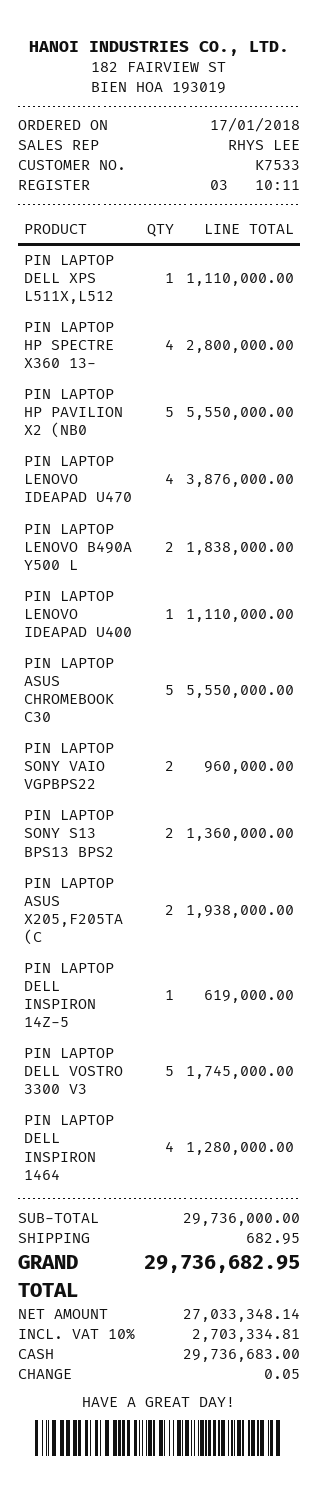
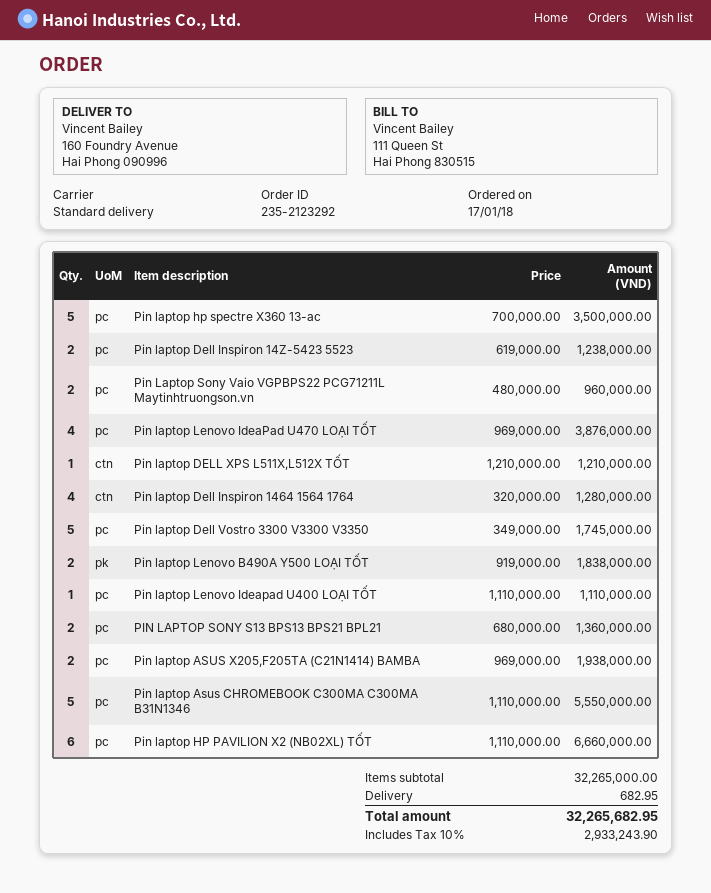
PIN LAPTOP DELL XPS L511X,L512: 1 for 1110000.00 -> 1 for 1210000.00
PIN LAPTOP HP SPECTRE X360 13-: 4 for 2800000.00 -> 5 for 3500000.00
PIN LAPTOP HP PAVILION X2 (NB0: 5 for 5550000.00 -> 6 for 6660000.00
PIN LAPTOP DELL INSPIRON 14Z-5: 1 for 619000.00 -> 2 for 1238000.00
subtotal: 29736000.00 -> 32265000.00
tax: 10% = 2703334.81 -> 10% = 2933243.90
total: 29736682.95 -> 32265682.95

